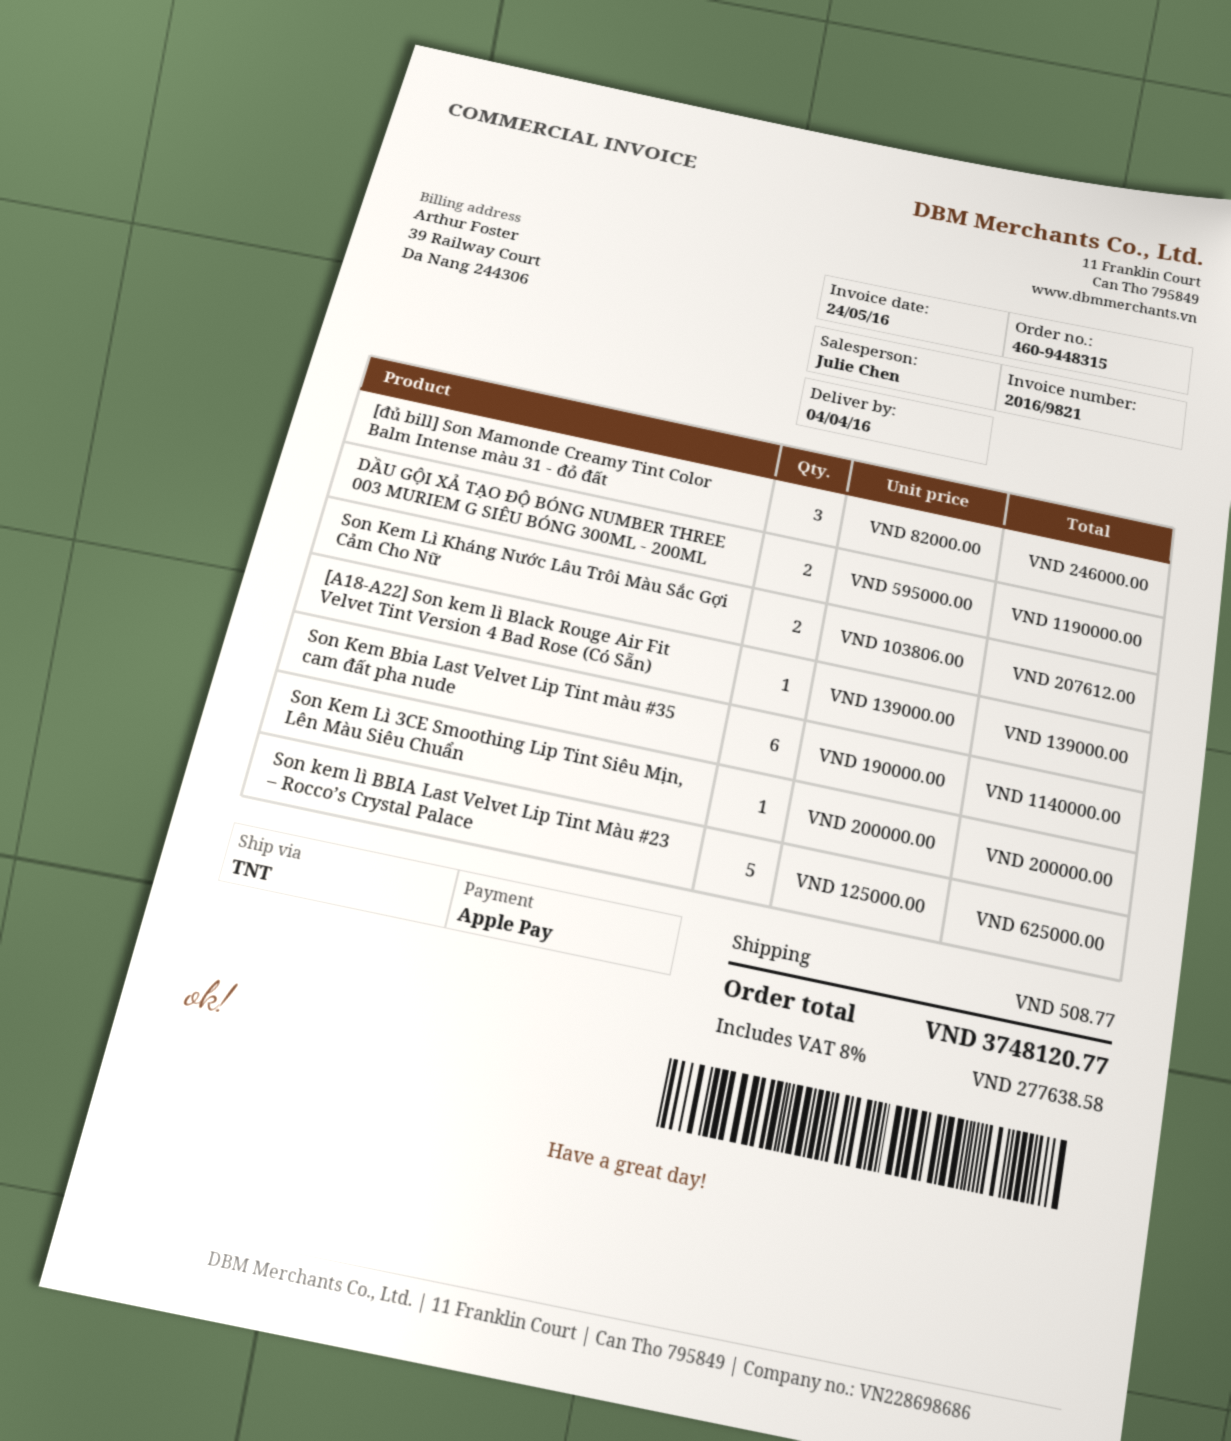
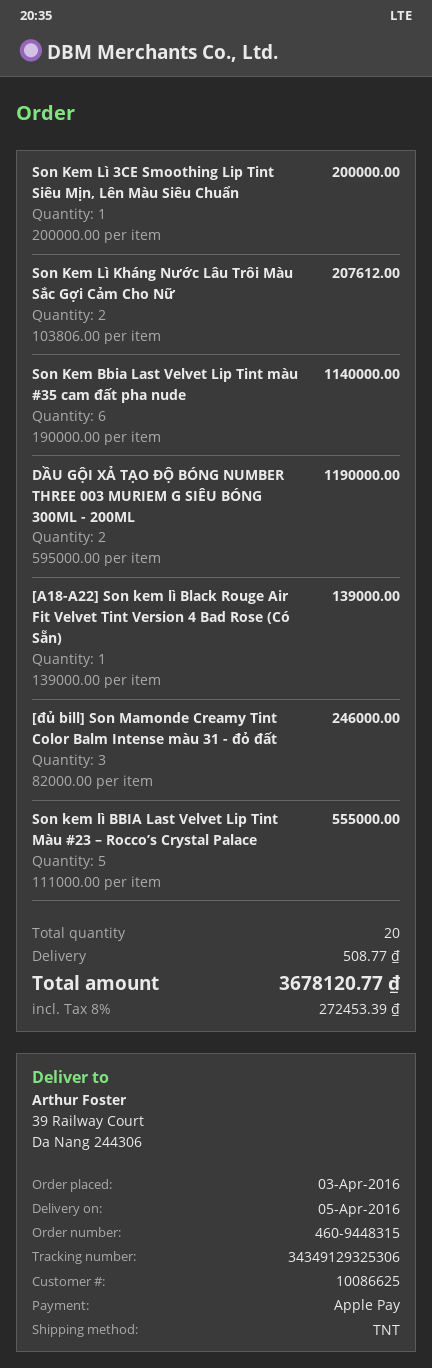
delivery date: 2016-04-04 -> 2016-04-05
Son kem lì BBIA Last Velvet Lip Tint Màu #23 – Rocco’s Crystal Palace: 5 x 125000.00 = 625000.00 -> 5 x 111000.00 = 555000.00
tax: 8% = 277638.58 -> 8% = 272453.39
total: 3748120.77 -> 3678120.77

